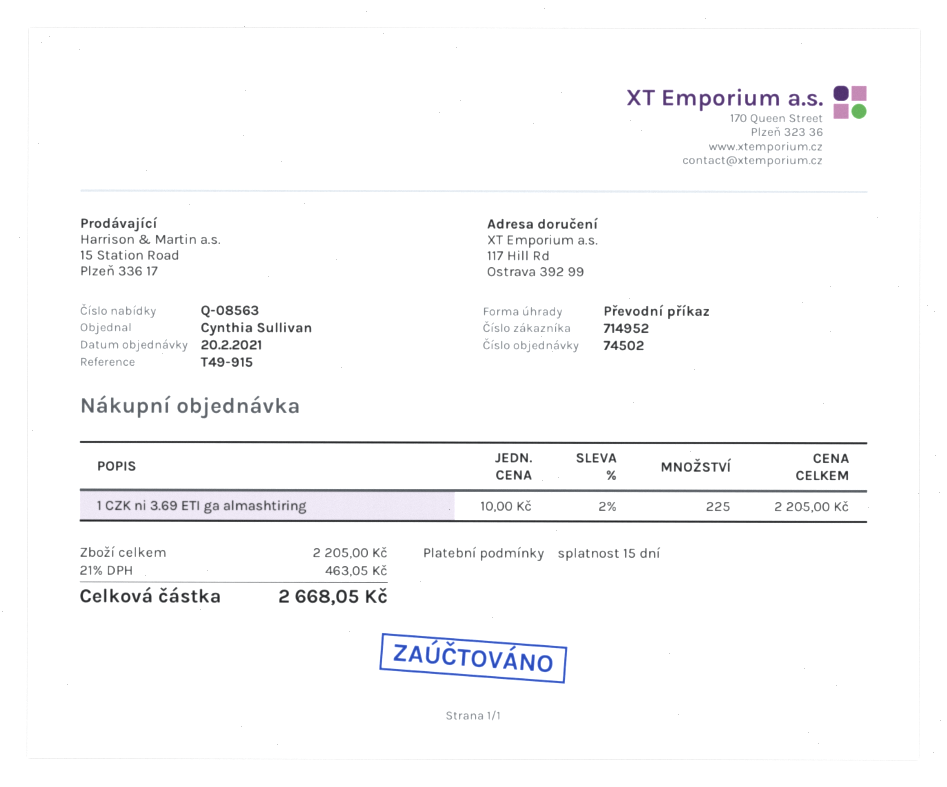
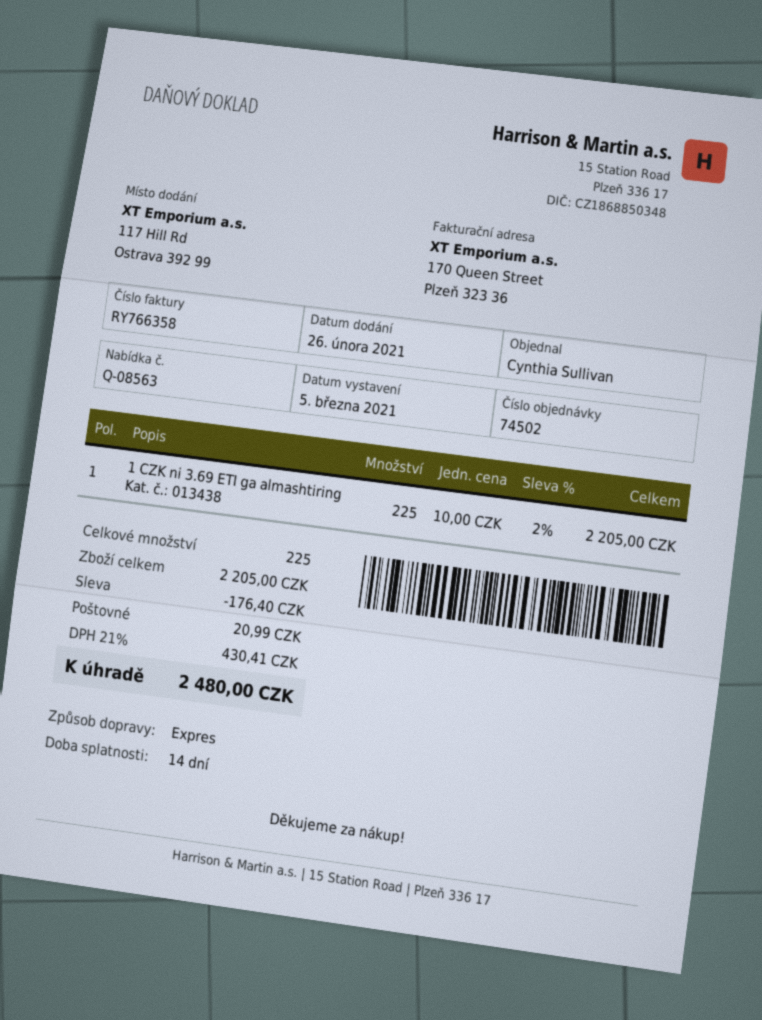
payment terms: 15 days -> 14 days
discount: none -> 176.40
shipping: none -> 20.99
tax: 21% = 463.05 -> 21% = 430.41
total: 2668.05 -> 2480.00

